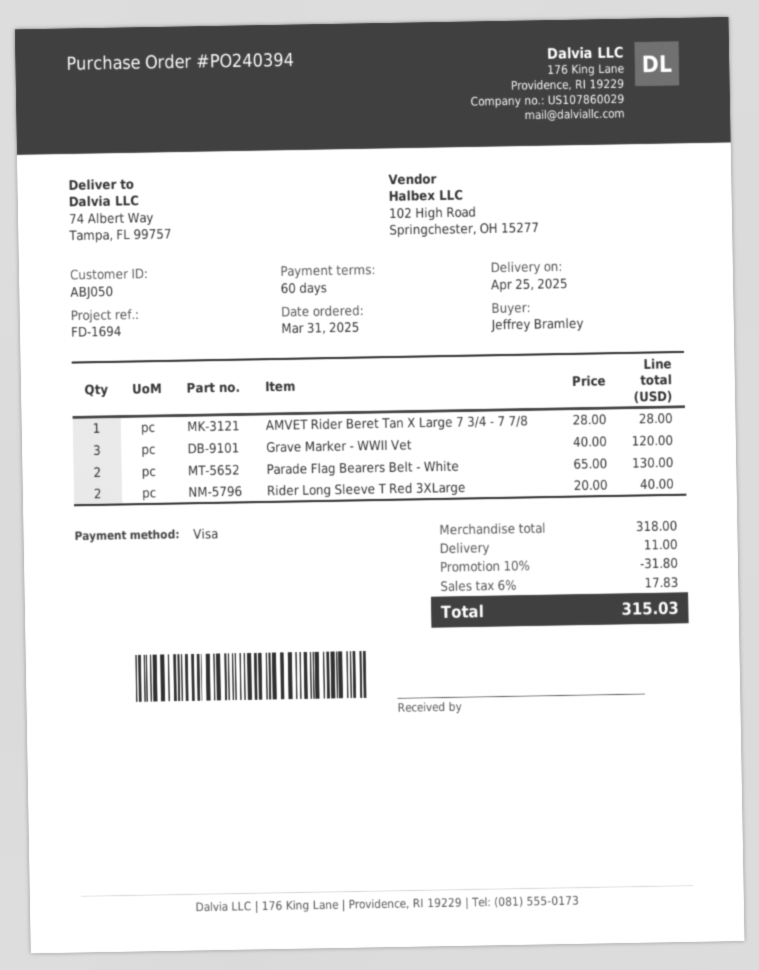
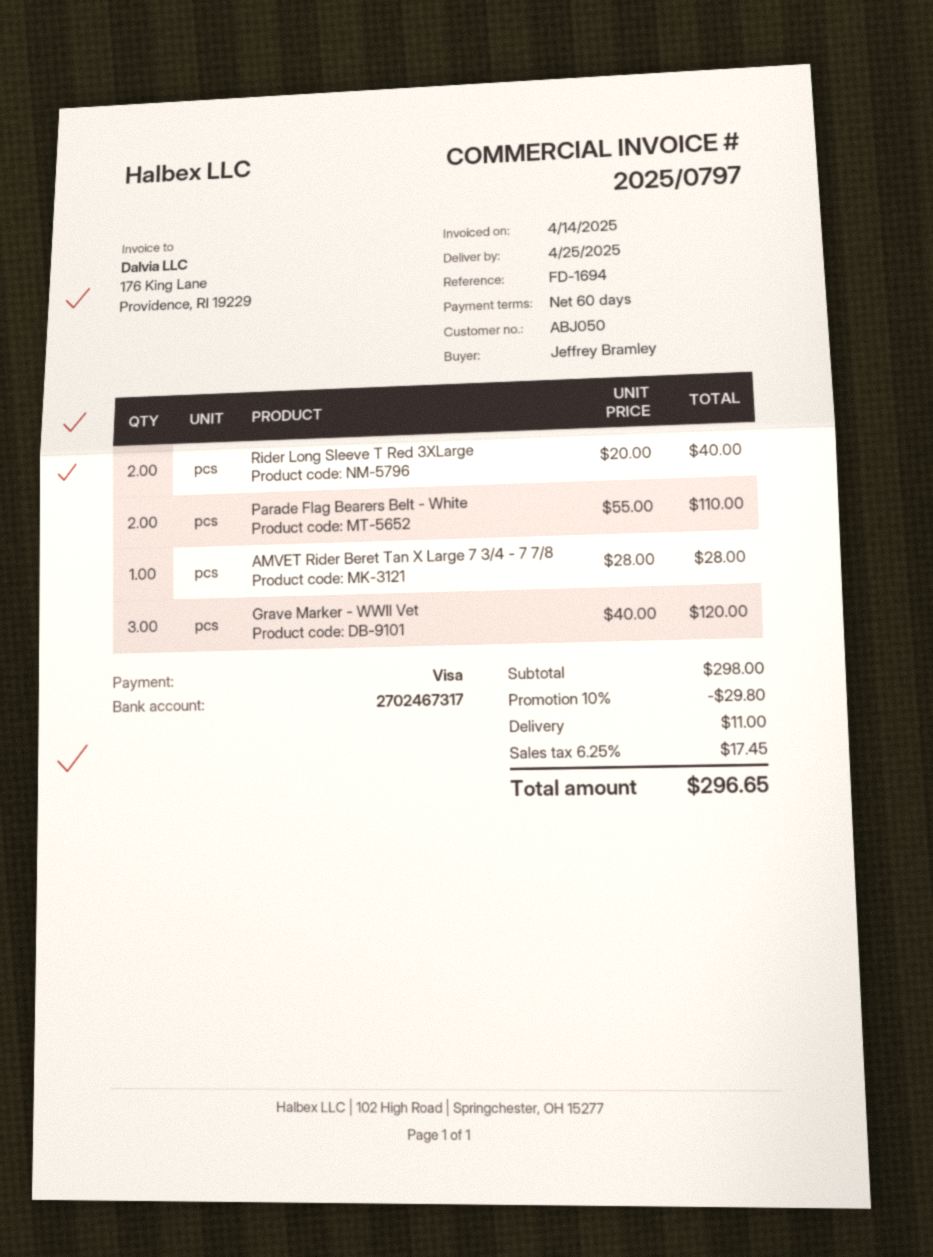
Parade Flag Bearers Belt - White: 2 x 65.00 = 130.00 -> 2 x 55.00 = 110.00
subtotal: 318.00 -> 298.00
discount: 10% = 31.80 -> 10% = 29.80
tax: 6% = 17.83 -> 6.25% = 17.45
total: 315.03 -> 296.65

